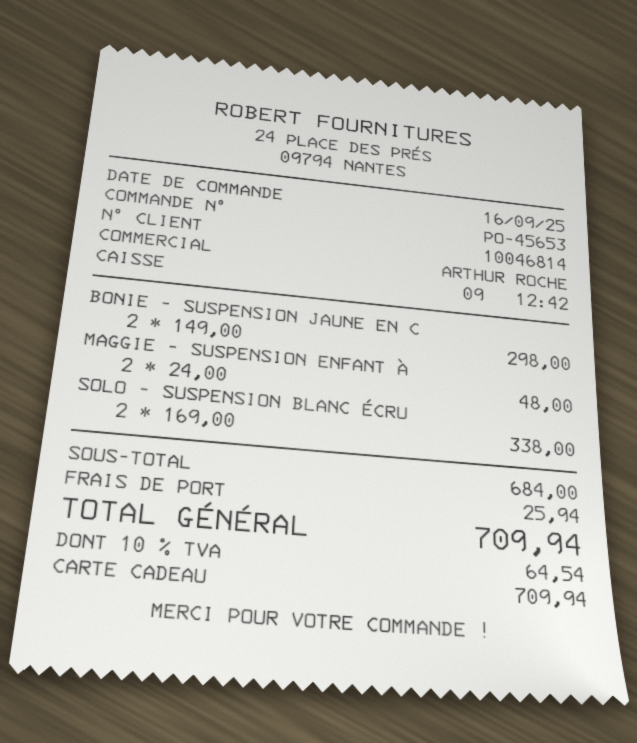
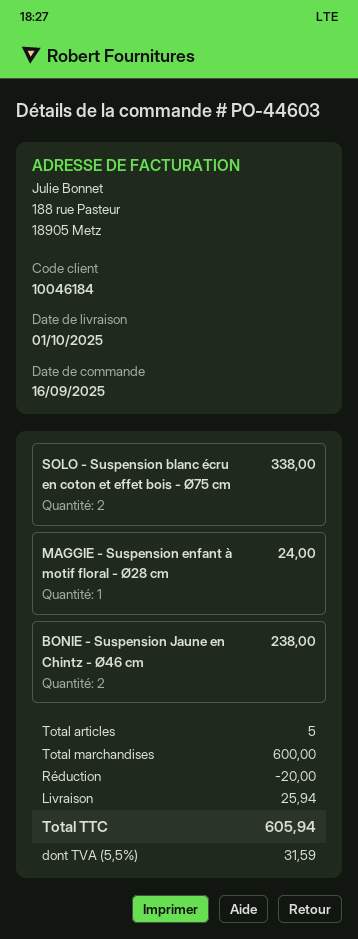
order number: PO-45653 -> PO-44603
customer number: 10046814 -> 10046184
BONIE - SUSPENSION JAUNE EN C: 2 for 298.00 -> 2 for 238.00
MAGGIE - SUSPENSION ENFANT À: 2 for 48.00 -> 1 for 24.00
subtotal: 684.00 -> 600.00
discount: none -> 20.00
tax: 10% = 64.54 -> 5.5% = 31.59
total: 709.94 -> 605.94

